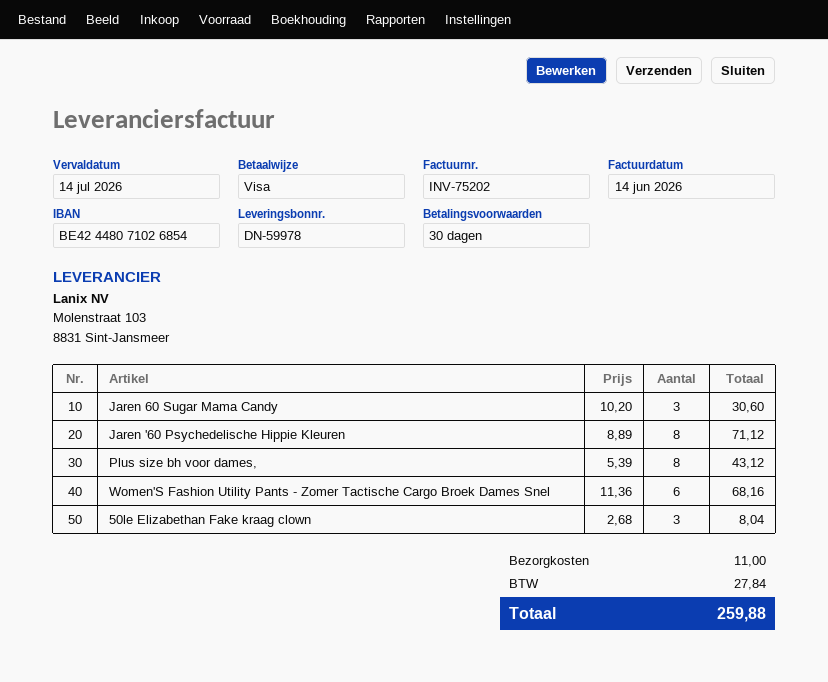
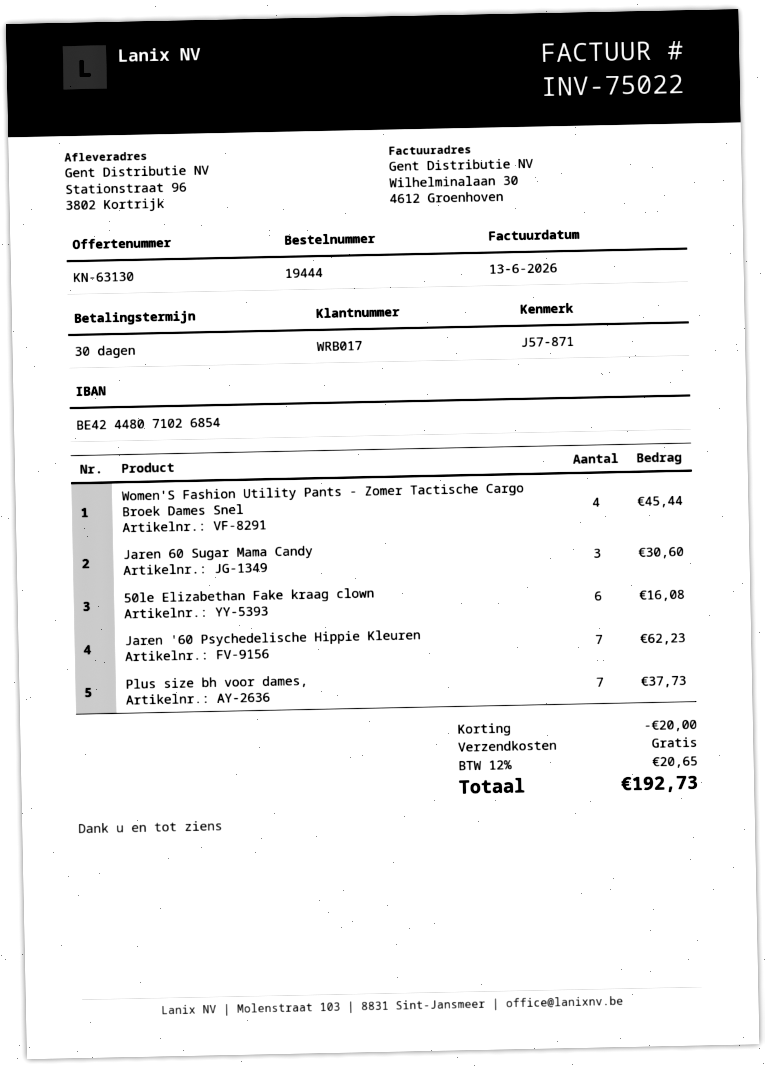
invoice number: INV-75202 -> INV-75022
invoice date: 2026-06-14 -> 2026-06-13
Jaren '60 Psychedelische Hippie Kleuren: 8 for 71.12 -> 7 for 62.23
Plus size bh voor dames,: 8 for 43.12 -> 7 for 37.73
Women'S Fashion Utility Pants - Zomer Tactische Cargo Broek Dames Snel: 6 for 68.16 -> 4 for 45.44
50le Elizabethan Fake kraag clown: 3 for 8.04 -> 6 for 16.08
discount: none -> 20.00
shipping: 11.00 -> 0.00
tax: 27.84 -> 20.65
total: 259.88 -> 192.73

